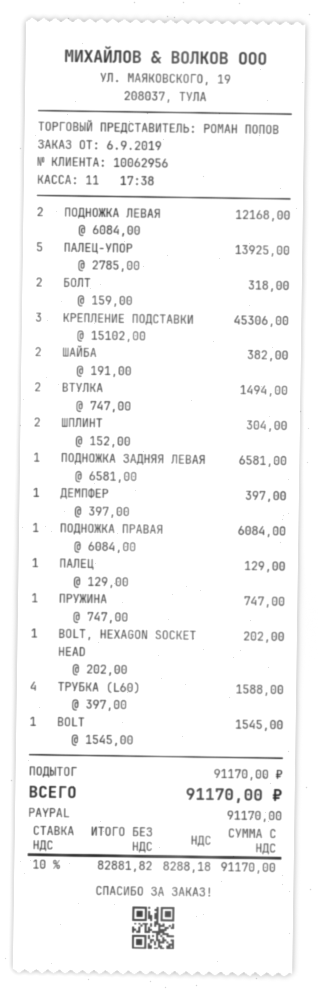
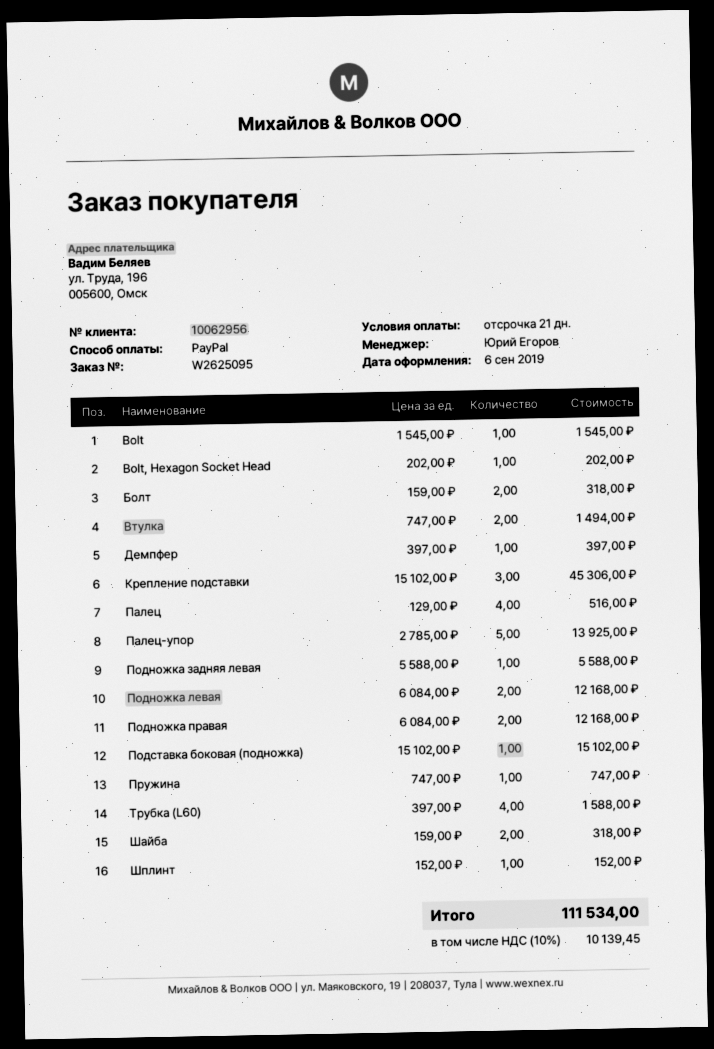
sales rep: РОМАН ПОПОВ -> Юрий Егоров
ШАЙБА: 2 x 191.00 = 382.00 -> 2 x 159.00 = 318.00
ШПЛИНТ: 2 x 152.00 = 304.00 -> 1 x 152.00 = 152.00
ПОДНОЖКА ЗАДНЯЯ ЛЕВАЯ: 1 x 6581.00 = 6581.00 -> 1 x 5588.00 = 5588.00
ПОДНОЖКА ПРАВАЯ: 1 x 6084.00 = 6084.00 -> 2 x 6084.00 = 12168.00
ПАЛЕЦ: 1 x 129.00 = 129.00 -> 4 x 129.00 = 516.00
Подставка боковая (подножка): none -> 1 x 15102.00 = 15102.00
tax: 10% = 8288.18 -> 10% = 10139.45
total: 91170.00 -> 111534.00

